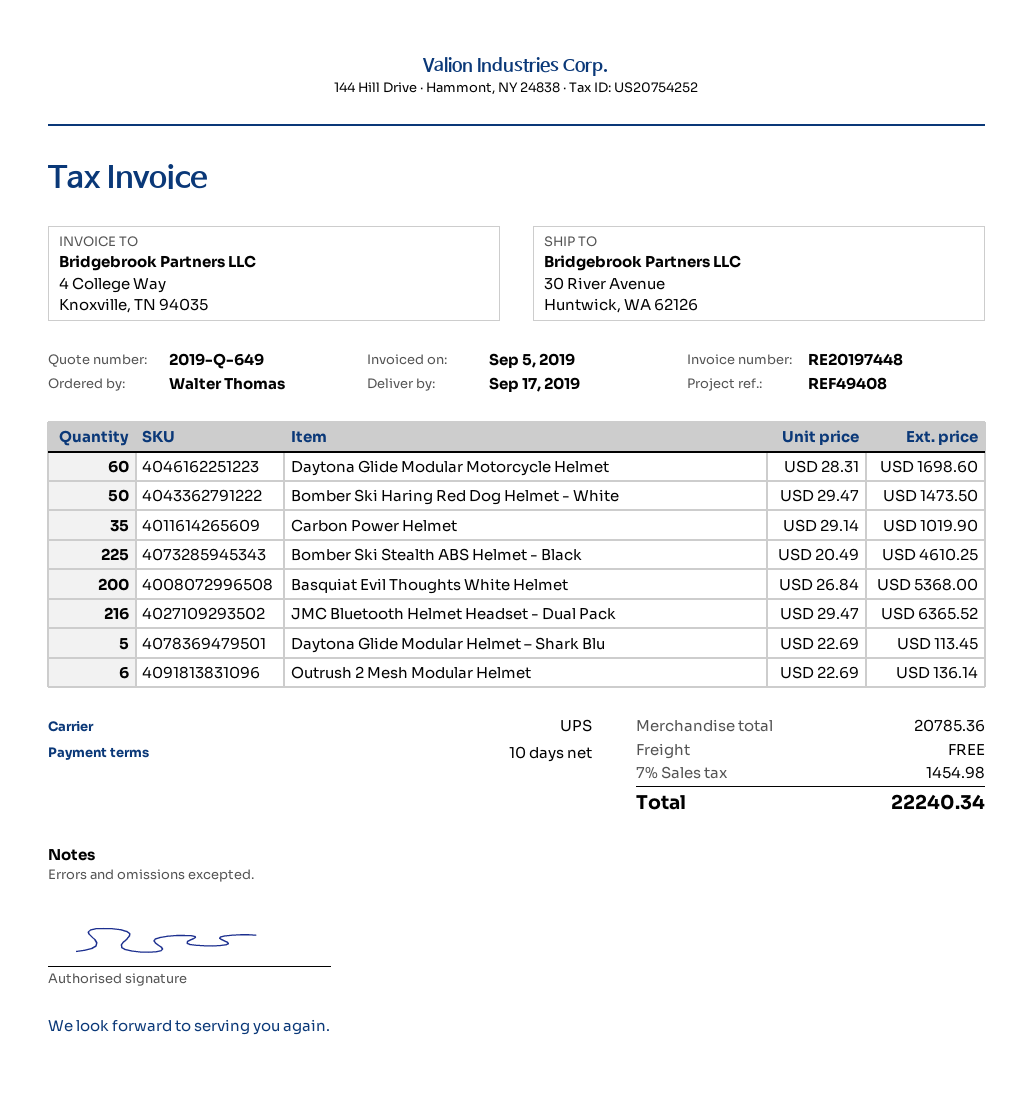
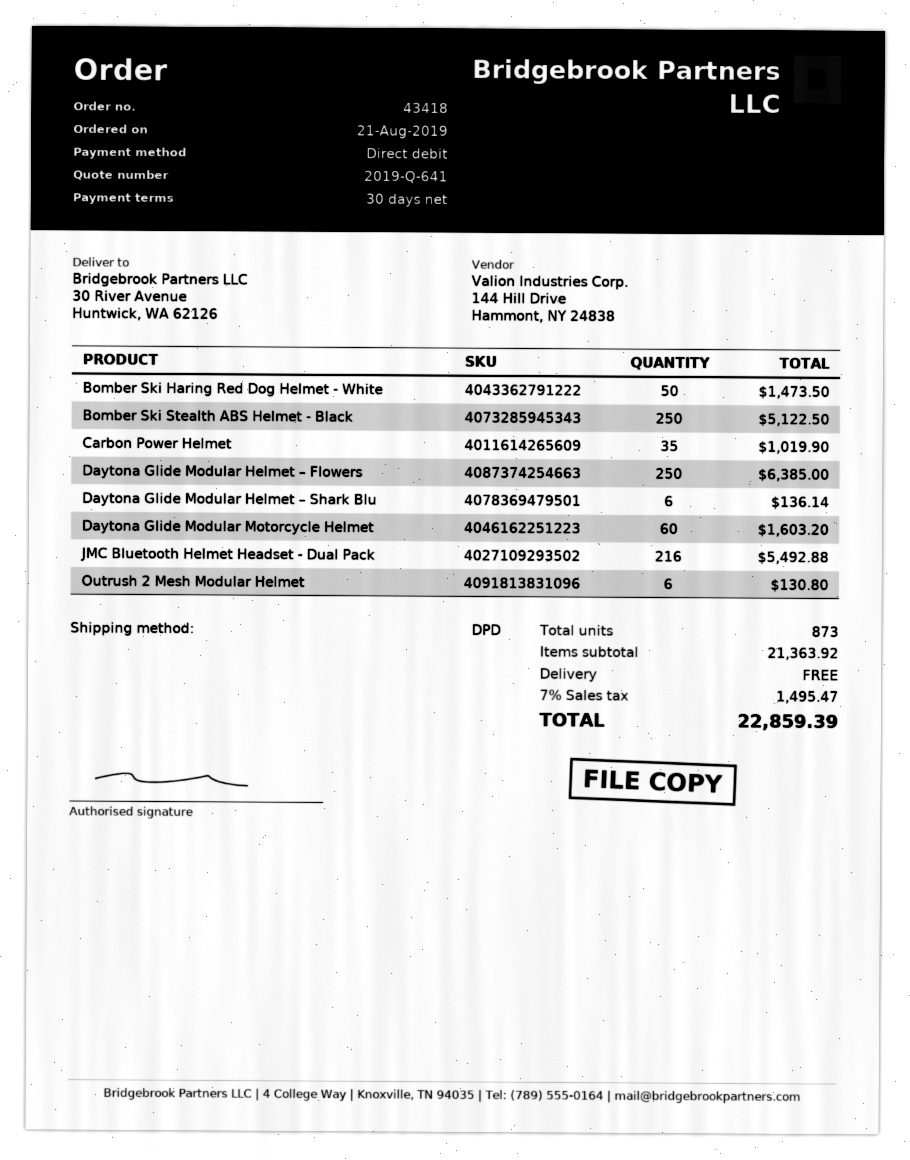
quote number: 2019-Q-649 -> 2019-Q-641
payment terms: 10 days -> 30 days
shipping method: UPS -> DPD
Daytona Glide Modular Motorcycle Helmet: 60 for 1698.60 -> 60 for 1603.20
Bomber Ski Stealth ABS Helmet - Black: 225 for 4610.25 -> 250 for 5122.50
Basquiat Evil Thoughts White Helmet: 200 for 5368.00 -> none
JMC Bluetooth Helmet Headset - Dual Pack: 216 for 6365.52 -> 216 for 5492.88
Daytona Glide Modular Helmet – Shark Blu: 5 for 113.45 -> 6 for 136.14
Outrush 2 Mesh Modular Helmet: 6 for 136.14 -> 6 for 130.80
Daytona Glide Modular Helmet – Flowers: none -> 250 for 6385.00
subtotal: 20785.36 -> 21363.92
tax: 7% = 1454.98 -> 7% = 1495.47
total: 22240.34 -> 22859.39

